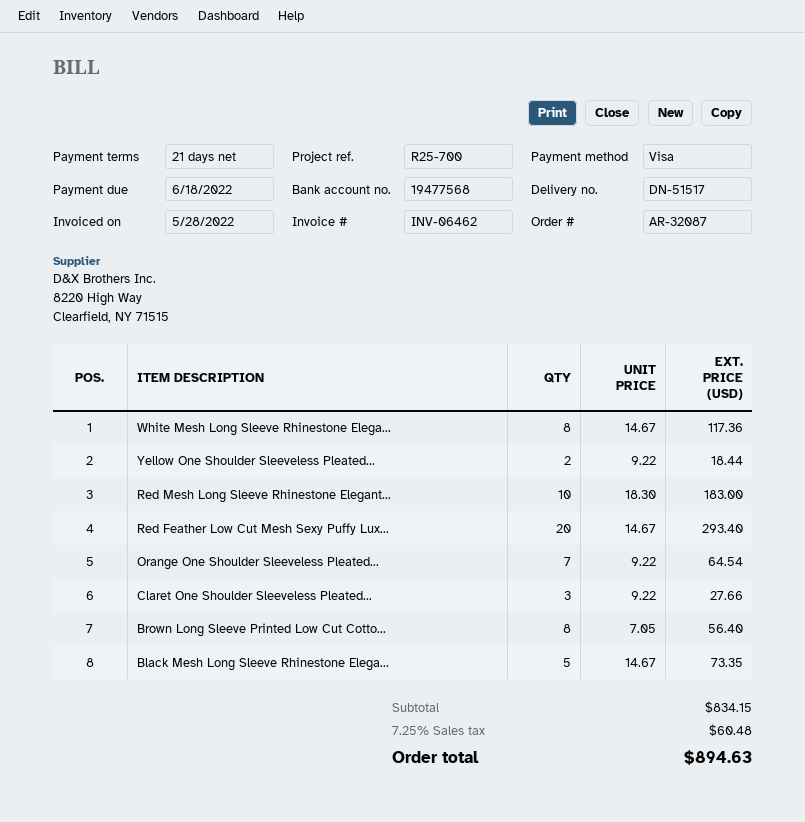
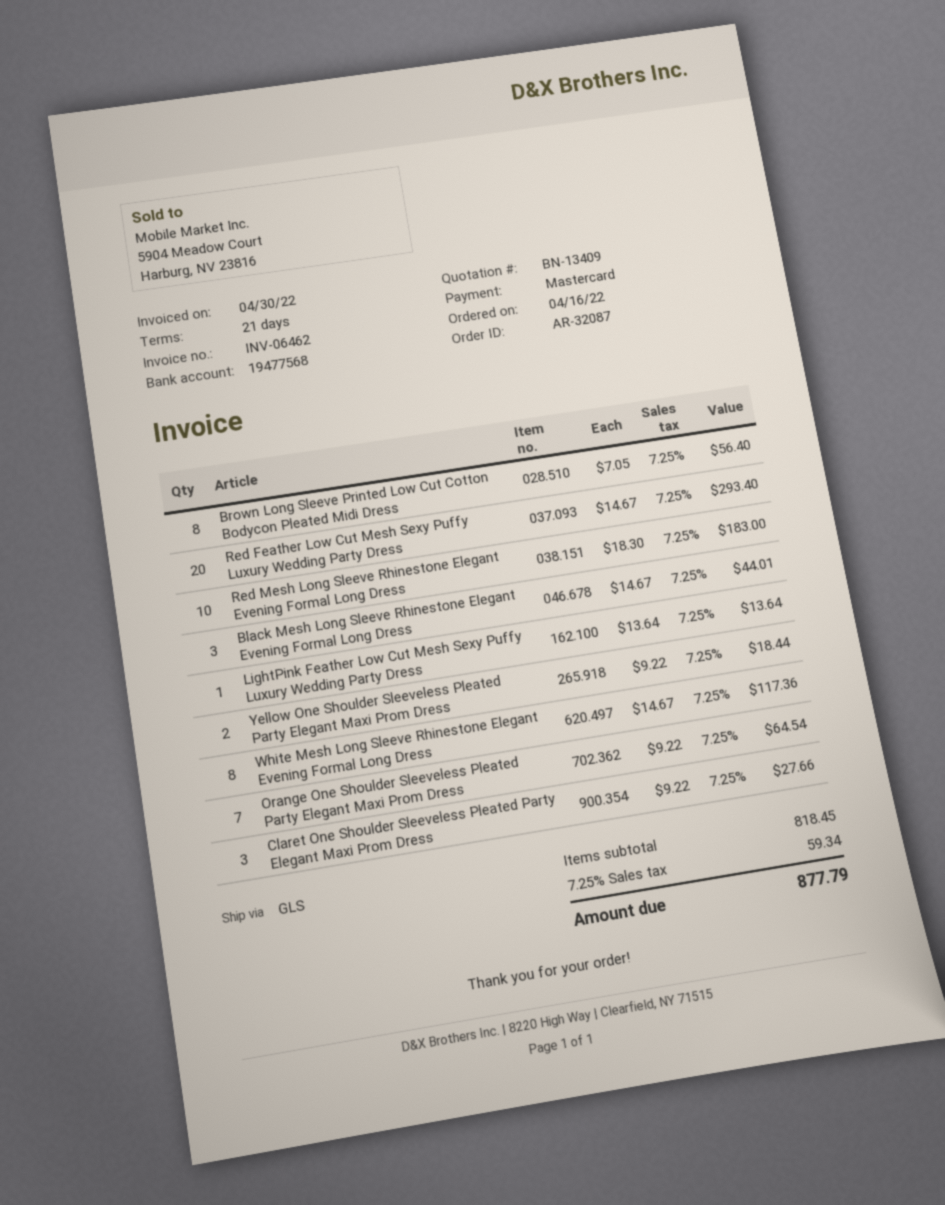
invoice date: 2022-05-28 -> 2022-04-30
payment method: Visa -> Mastercard
Black Mesh Long Sleeve Rhinestone Elega...: 5 x 14.67 = 73.35 -> 3 x 14.67 = 44.01
LightPink Feather Low Cut Mesh Sexy Puffy Luxury Wedding Party Dress: none -> 1 x 13.64 = 13.64
subtotal: 834.15 -> 818.45
tax: 7.25% = 60.48 -> 7.25% = 59.34
total: 894.63 -> 877.79

